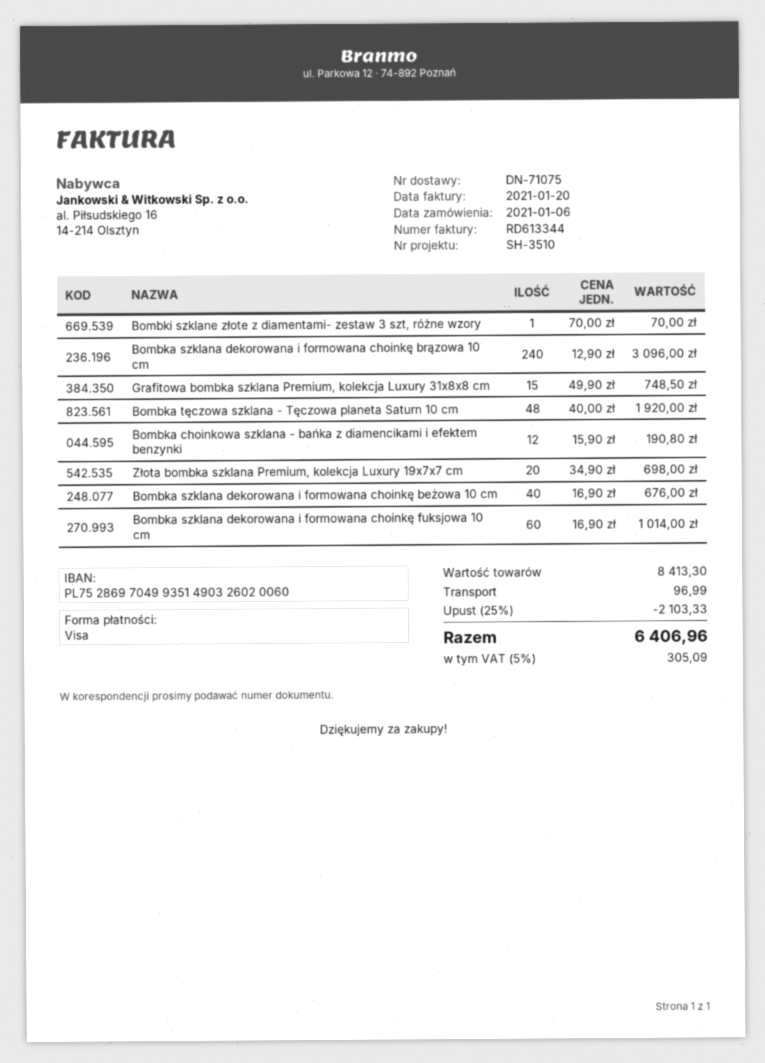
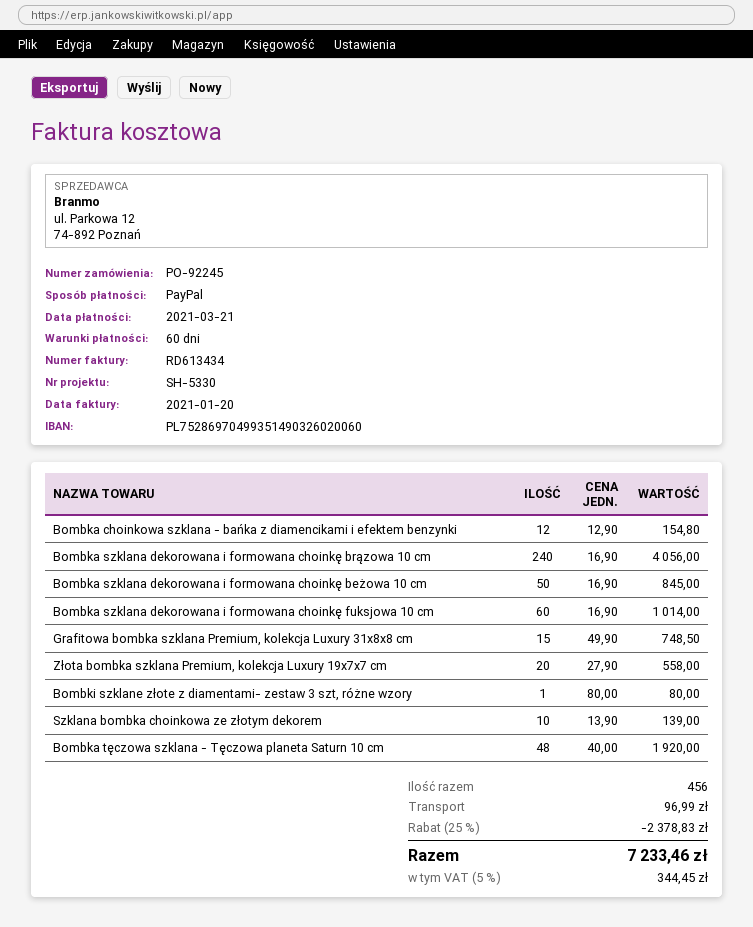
invoice number: RD613344 -> RD613434
reference: SH-3510 -> SH-5330
payment method: Visa -> PayPal
Bombki szklane złote z diamentami- zestaw 3 szt, różne wzory: 1 x 70.00 = 70.00 -> 1 x 80.00 = 80.00
Bombka szklana dekorowana i formowana choinkę brązowa 10 cm: 240 x 12.90 = 3096.00 -> 240 x 16.90 = 4056.00
Bombka choinkowa szklana - bańka z diamencikami i efektem benzynki: 12 x 15.90 = 190.80 -> 12 x 12.90 = 154.80
Złota bombka szklana Premium, kolekcja Luxury 19x7x7 cm: 20 x 34.90 = 698.00 -> 20 x 27.90 = 558.00
Bombka szklana dekorowana i formowana choinkę beżowa 10 cm: 40 x 16.90 = 676.00 -> 50 x 16.90 = 845.00
Szklana bombka choinkowa ze złotym dekorem: none -> 10 x 13.90 = 139.00
discount: 25% = 2103.33 -> 25% = 2378.83
tax: 5% = 305.09 -> 5% = 344.45
total: 6406.96 -> 7233.46

